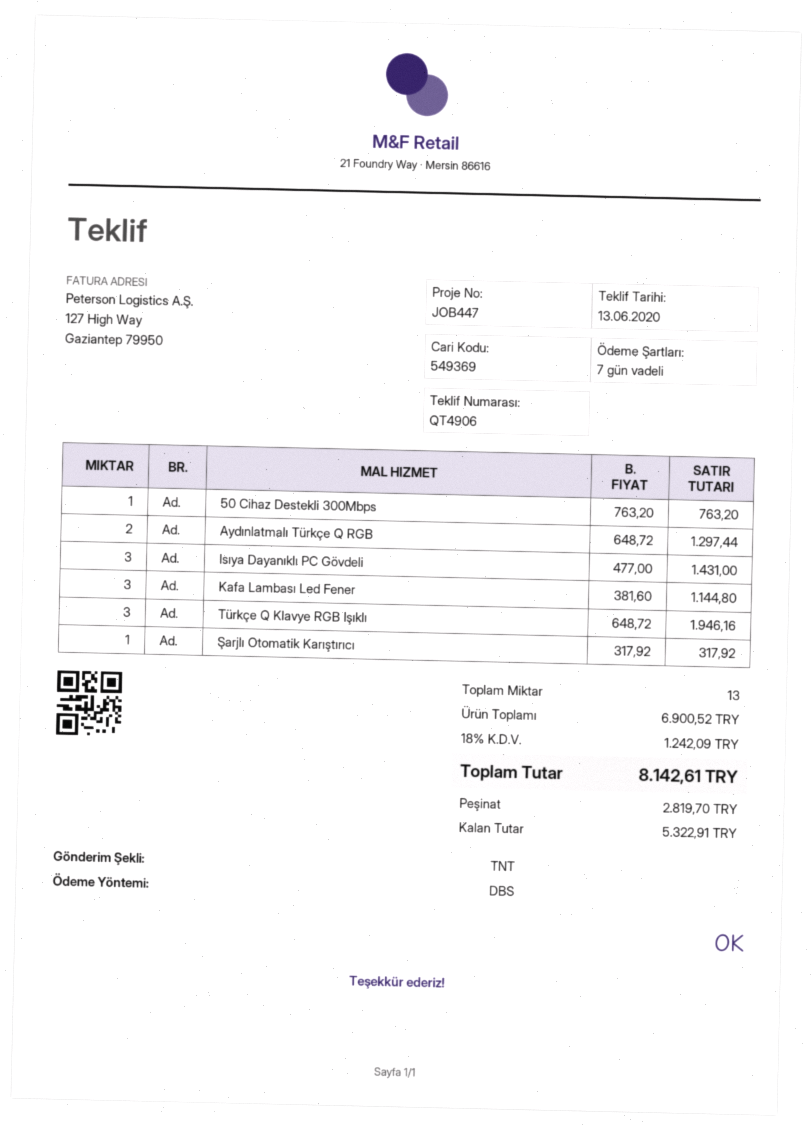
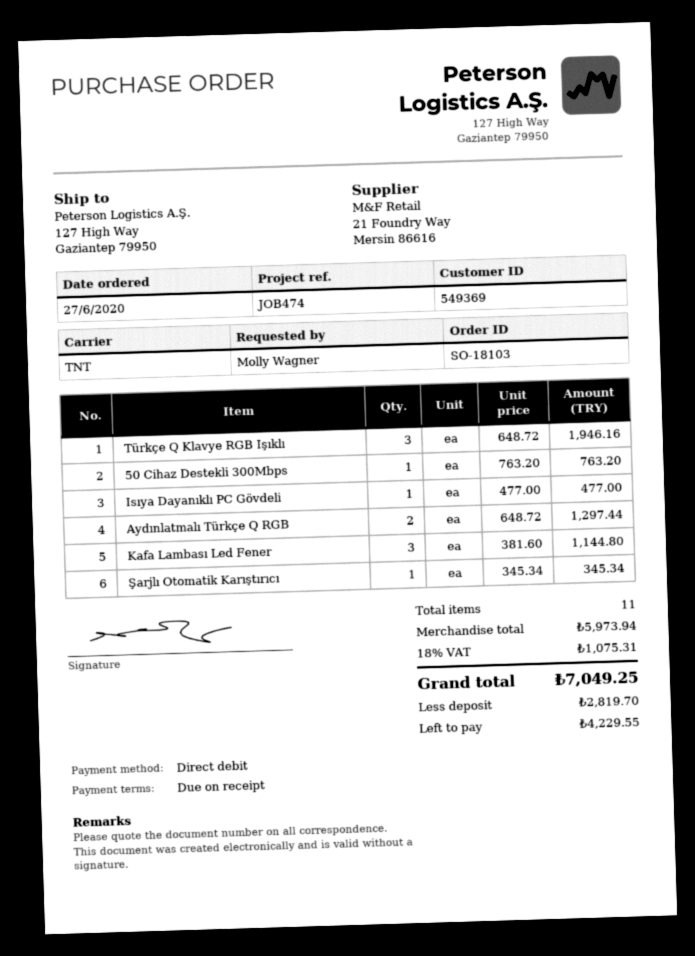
payment terms: 7 days -> on receipt
reference: JOB447 -> JOB474
Isıya Dayanıklı PC Gövdeli: 3 x 477.00 = 1431.00 -> 1 x 477.00 = 477.00
Şarjlı Otomatik Karıştırıcı: 1 x 317.92 = 317.92 -> 1 x 345.34 = 345.34
total quantity: 13 -> 11
subtotal: 6900.52 -> 5973.94
tax: 18% = 1242.09 -> 18% = 1075.31
total: 8142.61 -> 7049.25
balance: 5322.91 -> 4229.55

